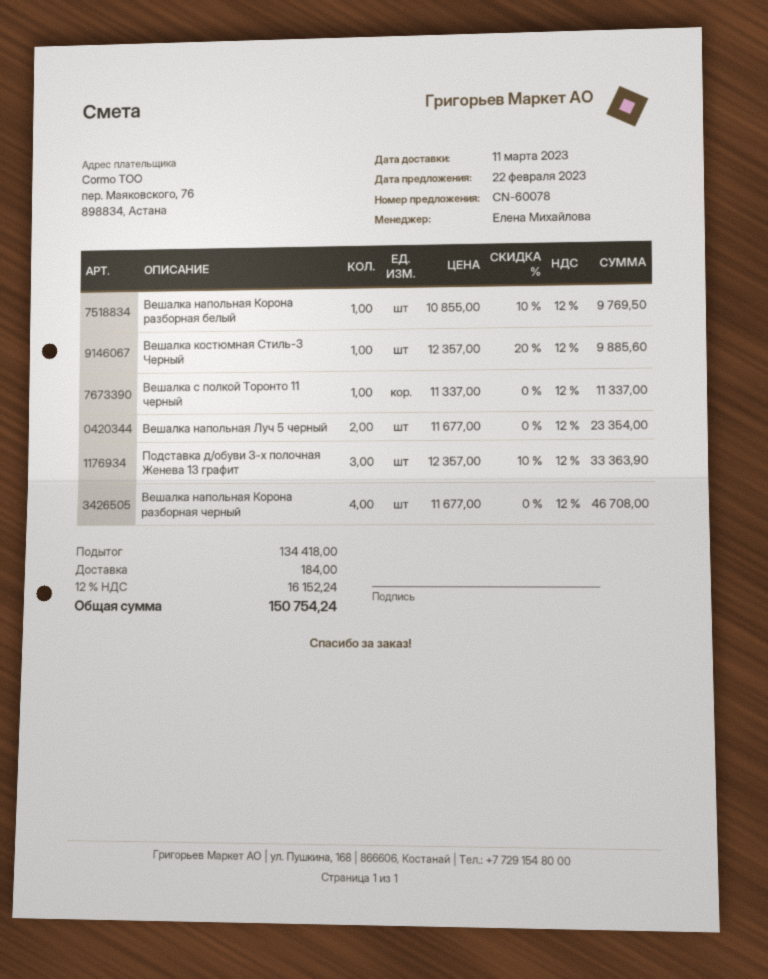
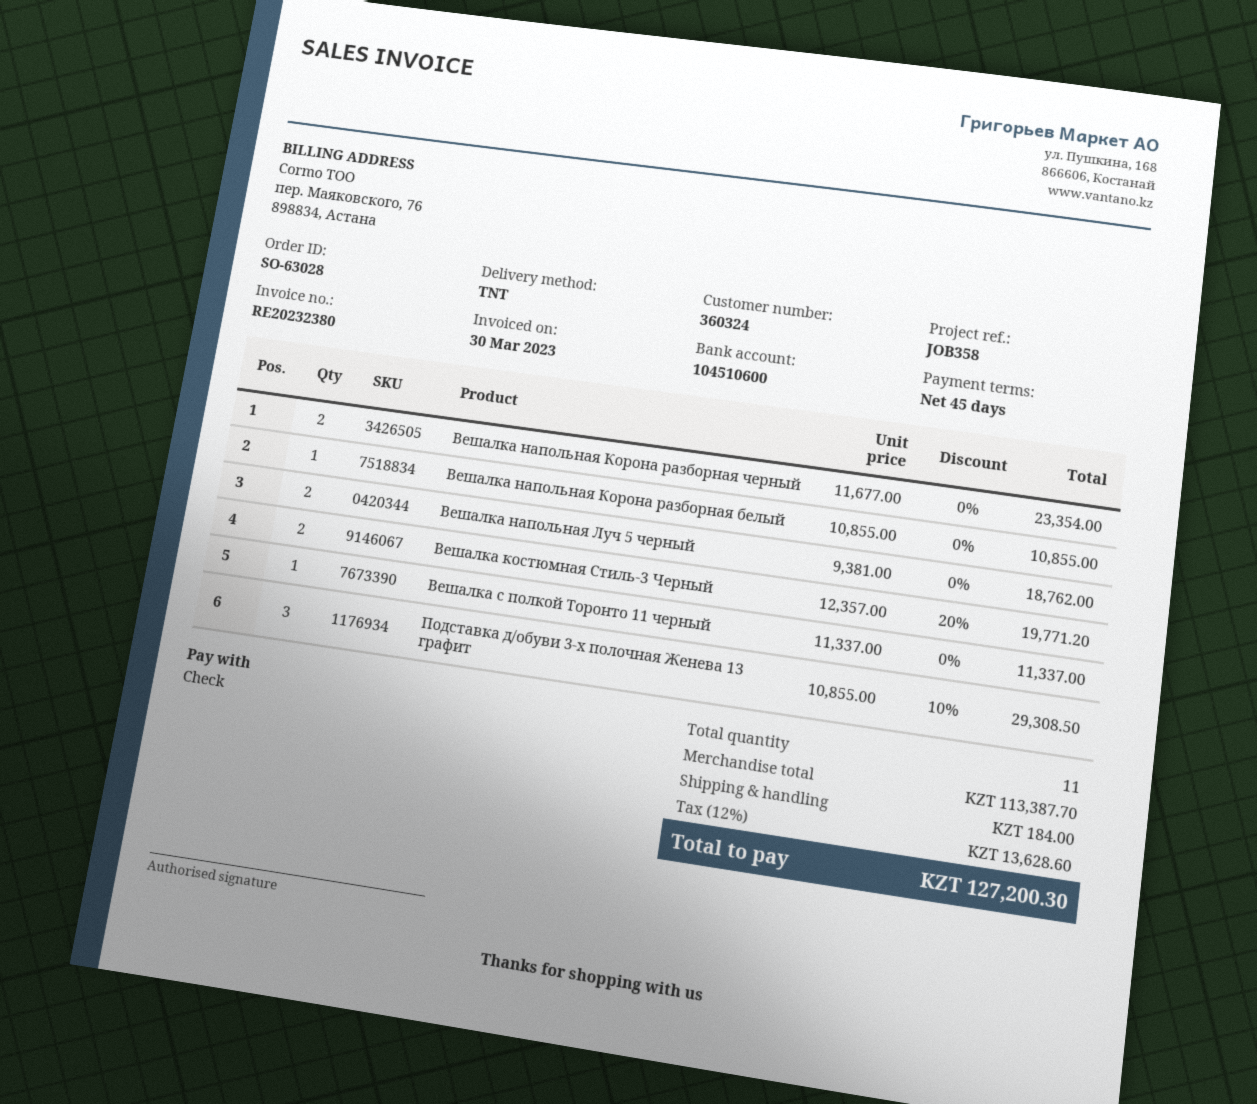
Вешалка напольная Корона разборная белый: 1 x 10855.00 - 10% = 9769.50 -> 1 x 10855.00 = 10855.00
Вешалка костюмная Стиль-3 Черный: 1 x 12357.00 - 20% = 9885.60 -> 2 x 12357.00 - 20% = 19771.20
Вешалка напольная Луч 5 черный: 2 x 11677.00 = 23354.00 -> 2 x 9381.00 = 18762.00
Подставка д/обуви 3-х полочная Женева 13 графит: 3 x 12357.00 - 10% = 33363.90 -> 3 x 10855.00 - 10% = 29308.50
Вешалка напольная Корона разборная черный: 4 x 11677.00 = 46708.00 -> 2 x 11677.00 = 23354.00
subtotal: 134418.00 -> 113387.70
tax: 12% = 16152.24 -> 12% = 13628.60
total: 150754.24 -> 127200.30

